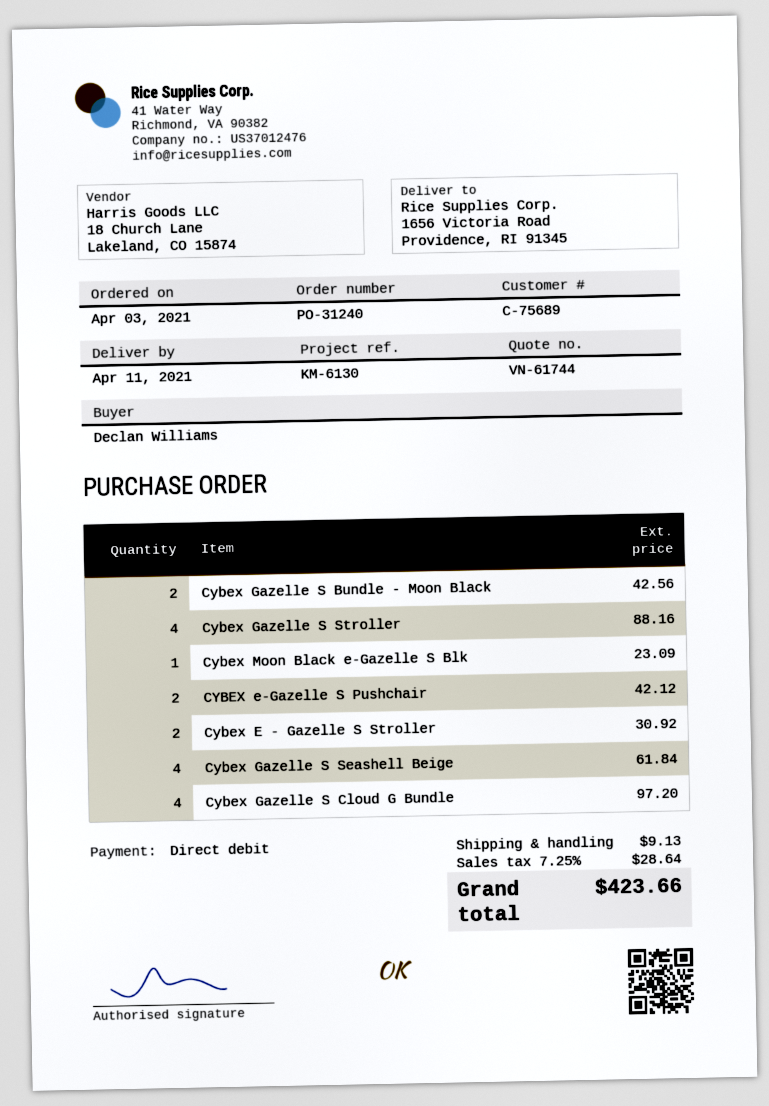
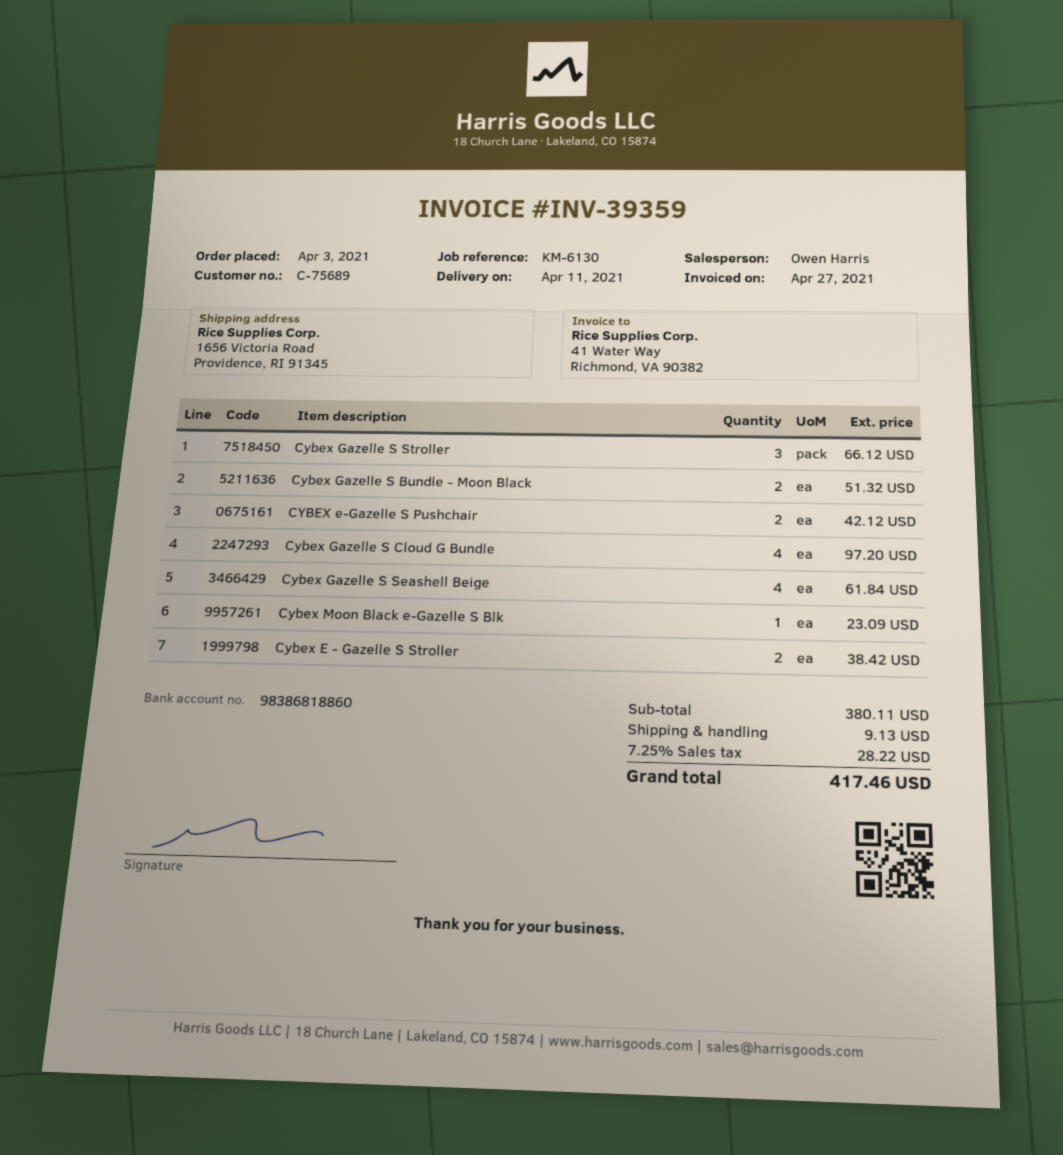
Cybex Gazelle S Bundle - Moon Black: 2 for 42.56 -> 2 for 51.32
Cybex Gazelle S Stroller: 4 for 88.16 -> 3 for 66.12
Cybex E - Gazelle S Stroller: 2 for 30.92 -> 2 for 38.42
tax: 7.25% = 28.64 -> 7.25% = 28.22
total: 423.66 -> 417.46

